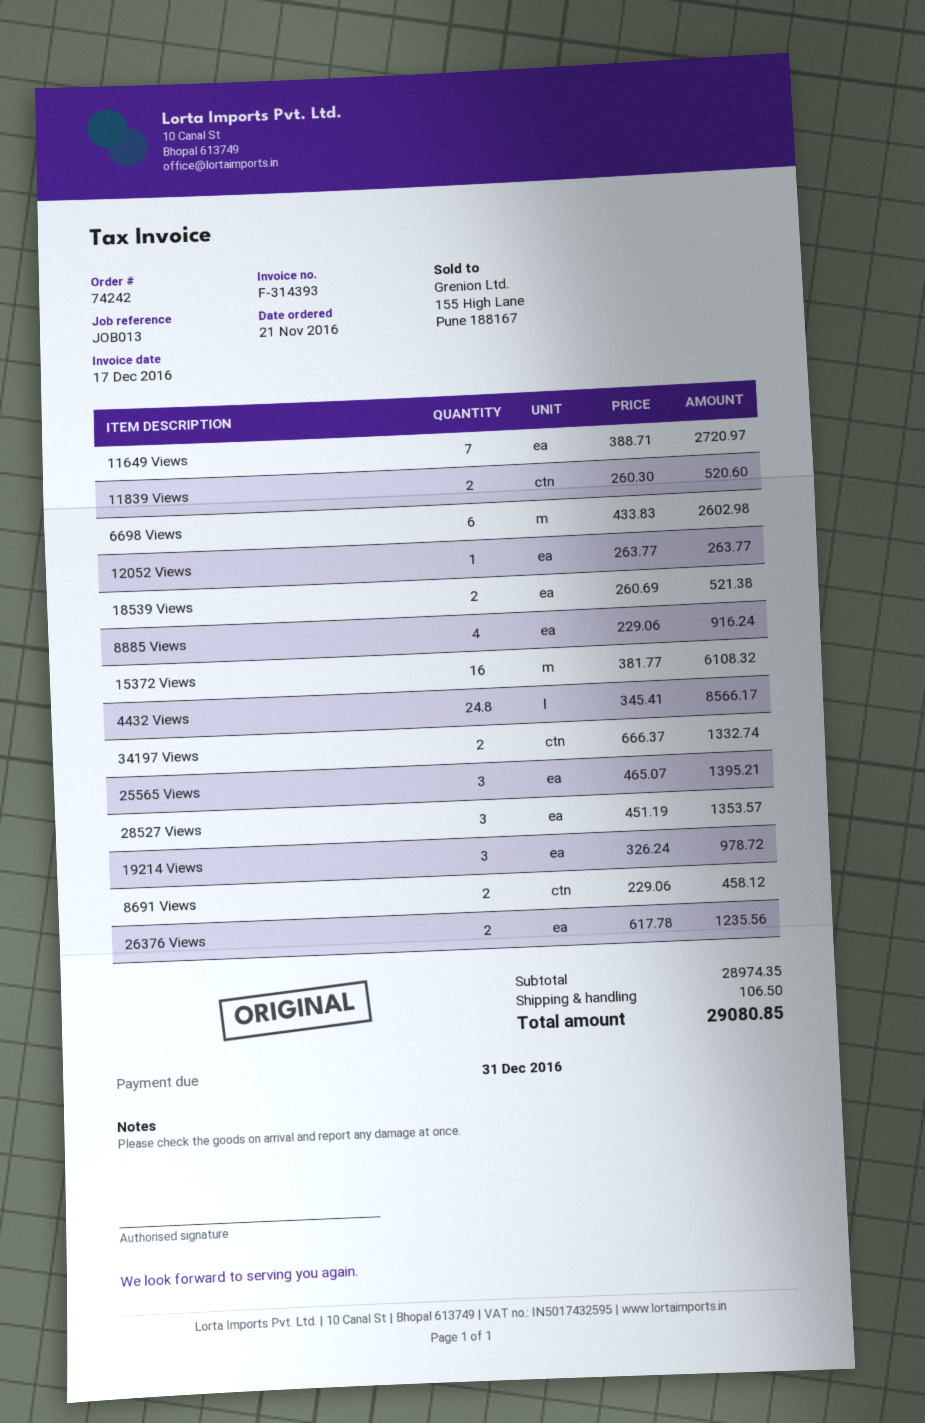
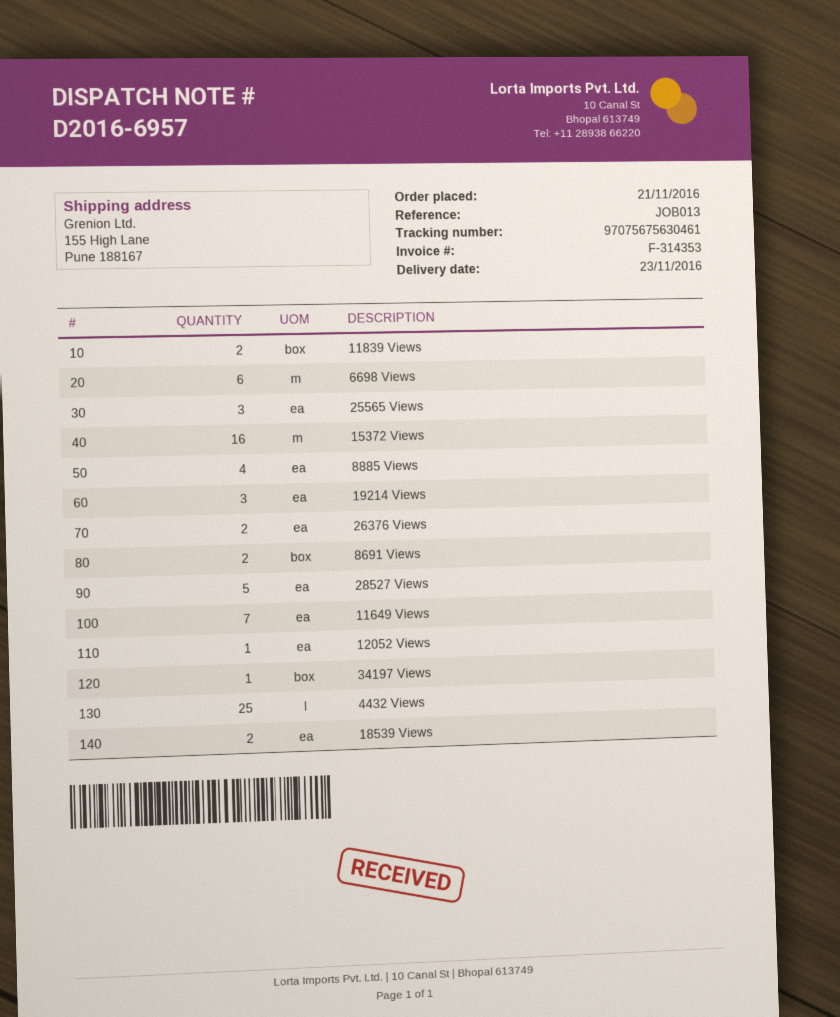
invoice number: F-314393 -> F-314353
4432 Views: 24.8 -> 25
34197 Views: 2 -> 1
28527 Views: 3 -> 5

